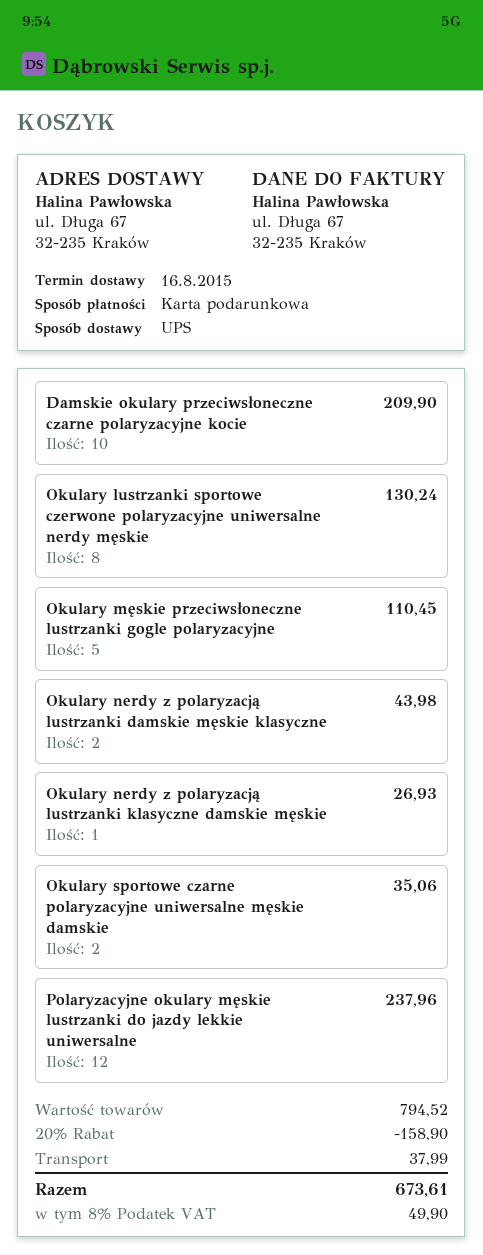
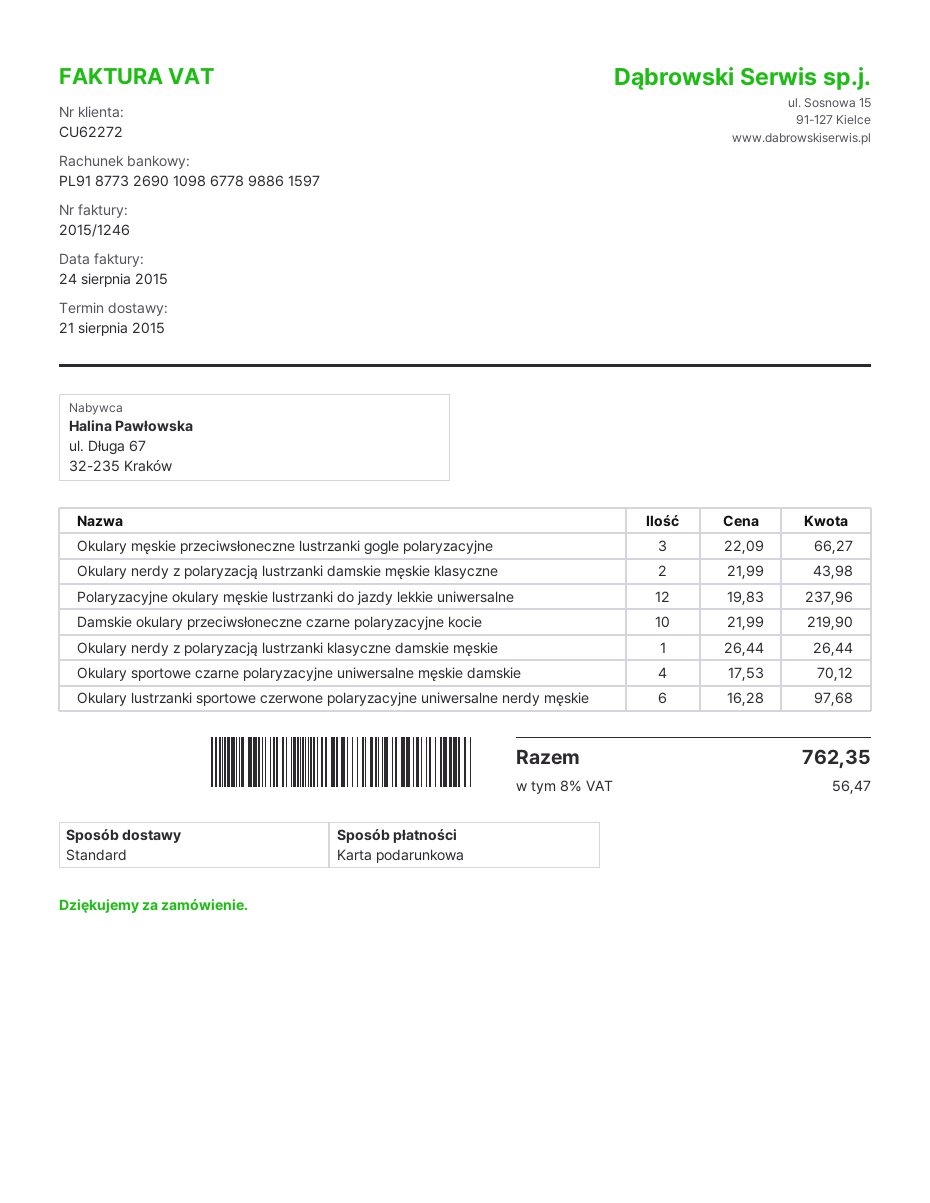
delivery date: 2015-08-16 -> 2015-08-21
shipping method: UPS -> standard
Damskie okulary przeciwsłoneczne czarne polaryzacyjne kocie: 10 for 209.90 -> 10 for 219.90
Okulary lustrzanki sportowe czerwone polaryzacyjne uniwersalne nerdy męskie: 8 for 130.24 -> 6 for 97.68
Okulary męskie przeciwsłoneczne lustrzanki gogle polaryzacyjne: 5 for 110.45 -> 3 for 66.27
Okulary nerdy z polaryzacją lustrzanki klasyczne damskie męskie: 1 for 26.93 -> 1 for 26.44
Okulary sportowe czarne polaryzacyjne uniwersalne męskie damskie: 2 for 35.06 -> 4 for 70.12
discount: 20% = 158.90 -> none
shipping: 37.99 -> none
tax: 8% = 49.90 -> 8% = 56.47
total: 673.61 -> 762.35

